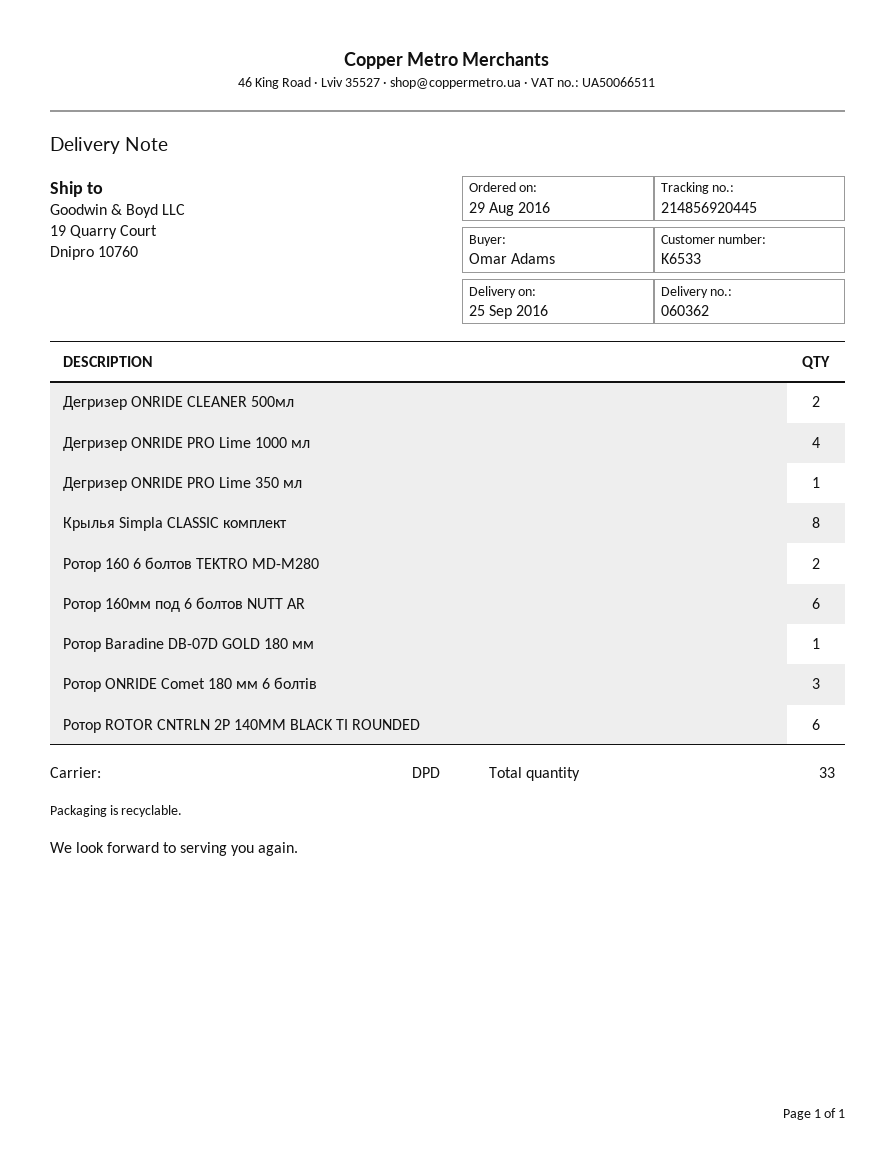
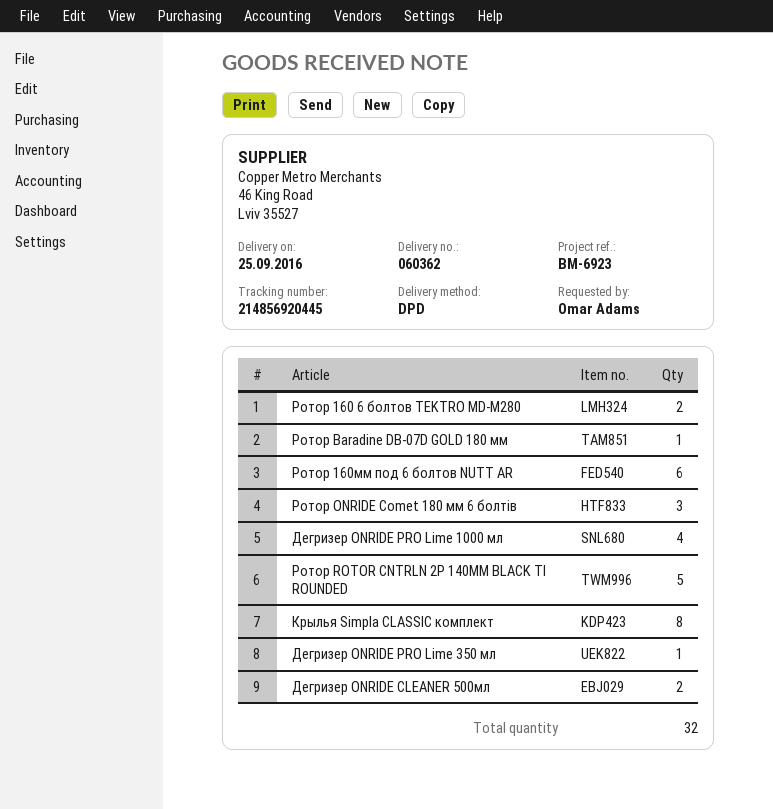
Ротор ROTOR CNTRLN 2P 140MM BLACK TI ROUNDED: 6 -> 5
total quantity: 33 -> 32

